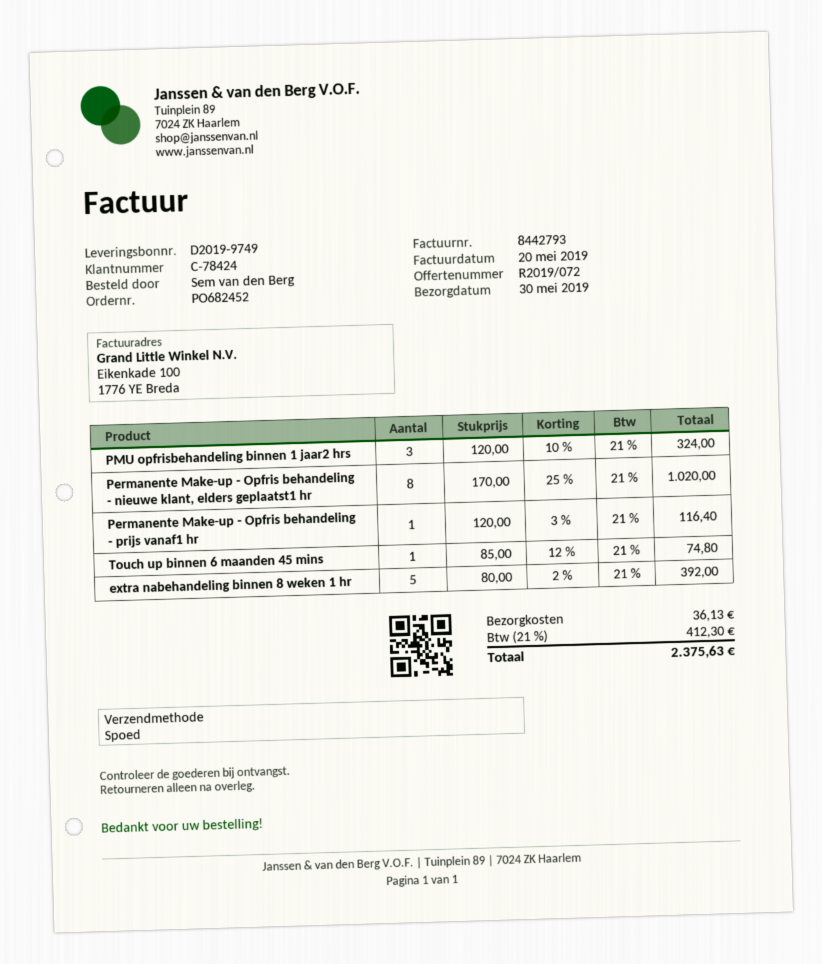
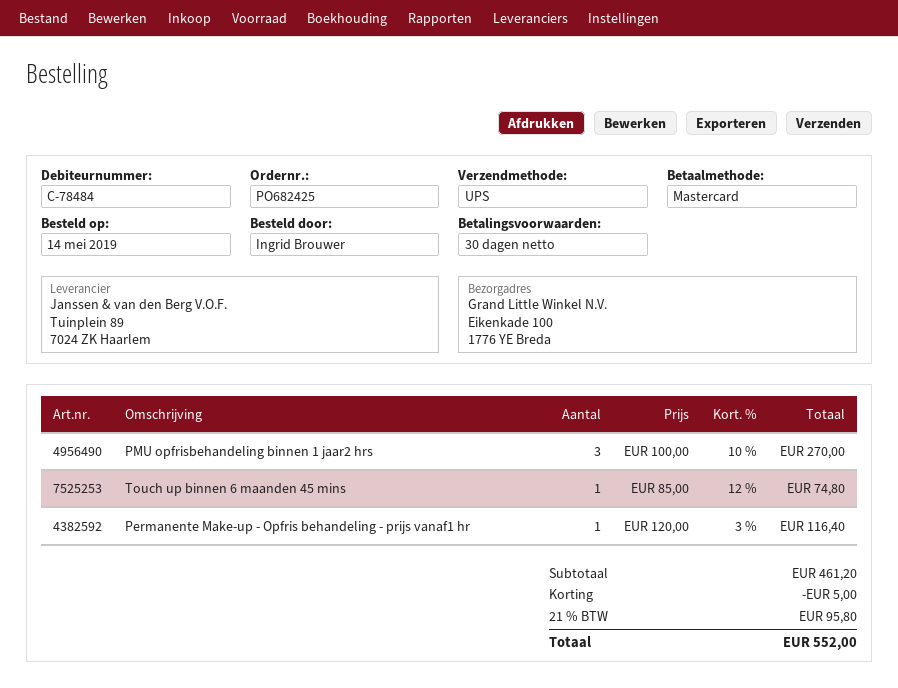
order number: PO682452 -> PO682425
customer number: C-78424 -> C-78484
ordered by: Sem van den Berg -> Ingrid Brouwer
shipping method: express -> UPS
PMU opfrisbehandeling binnen 1 jaar2 hrs: 3 x 120.00 - 10% = 324.00 -> 3 x 100.00 - 10% = 270.00
Permanente Make-up - Opfris behandeling - nieuwe klant, elders geplaatst1 hr: 8 x 170.00 - 25% = 1020.00 -> none
extra nabehandeling binnen 8 weken 1 hr: 5 x 80.00 - 2% = 392.00 -> none
discount: none -> 5.00
shipping: 36.13 -> none
tax: 21% = 412.30 -> 21% = 95.80
total: 2375.63 -> 552.00

